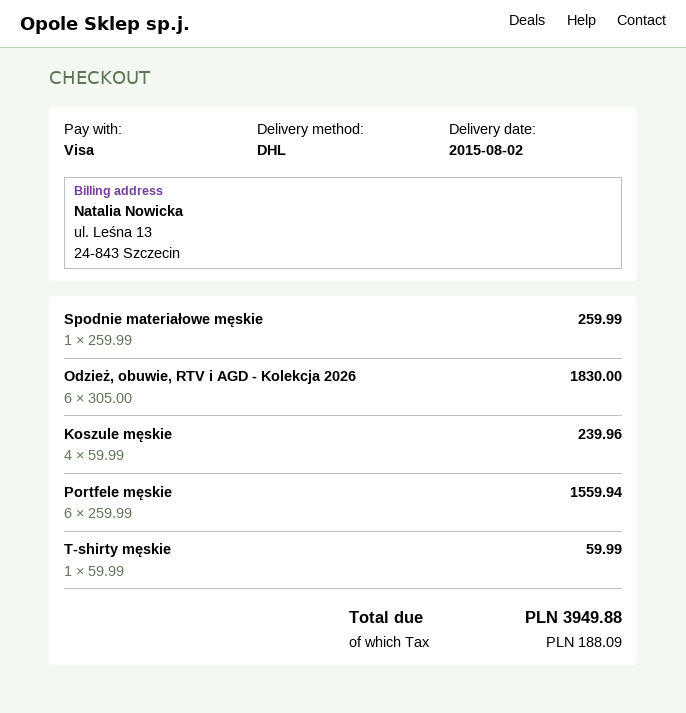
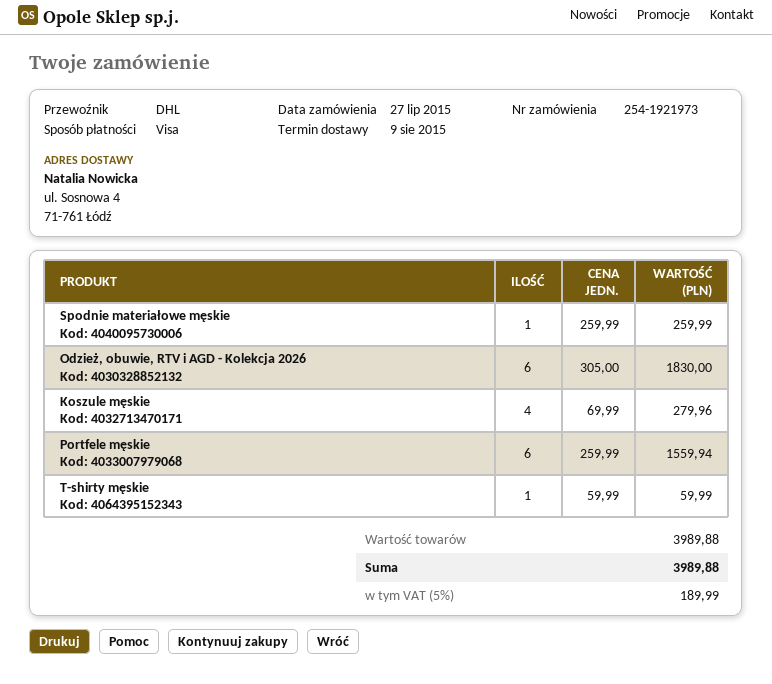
delivery date: 2015-08-02 -> 2015-08-09
Koszule męskie: 4 x 59.99 = 239.96 -> 4 x 69.99 = 279.96
tax: 188.09 -> 189.99
total: 3949.88 -> 3989.88

